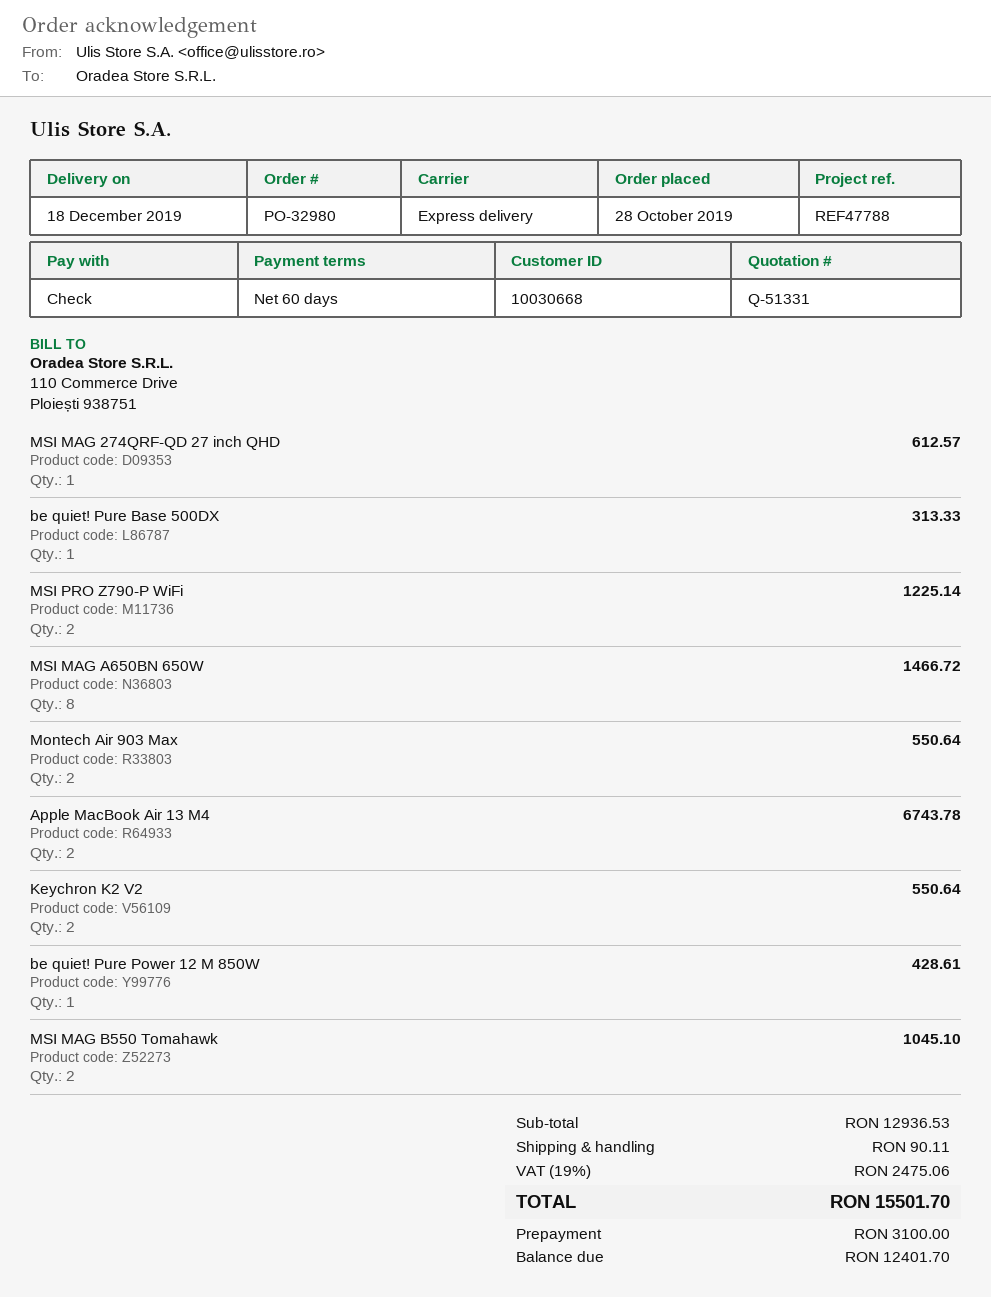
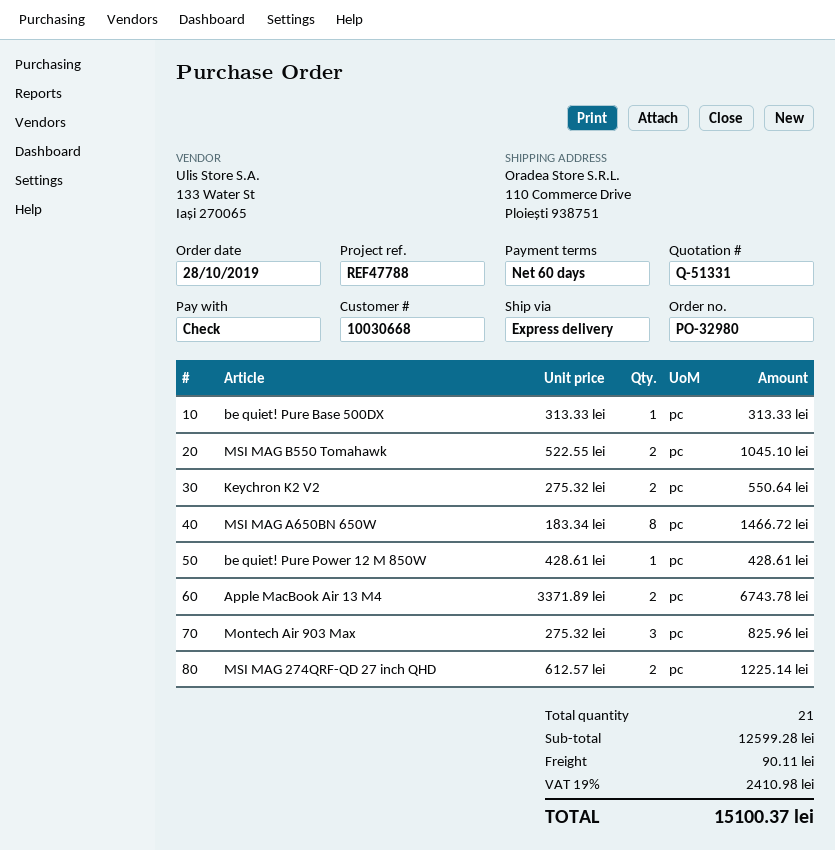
MSI MAG 274QRF-QD 27 inch QHD: 1 for 612.57 -> 2 for 1225.14
MSI PRO Z790-P WiFi: 2 for 1225.14 -> none
Montech Air 903 Max: 2 for 550.64 -> 3 for 825.96
subtotal: 12936.53 -> 12599.28
tax: 19% = 2475.06 -> 19% = 2410.98
total: 15501.70 -> 15100.37

